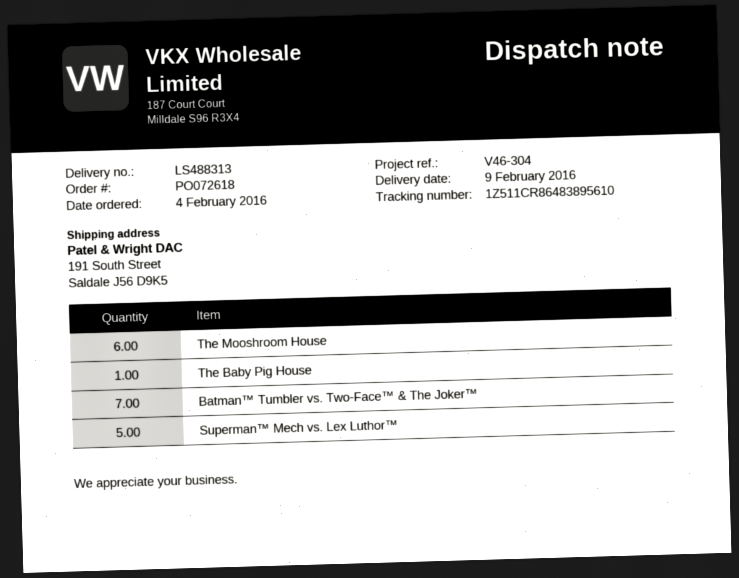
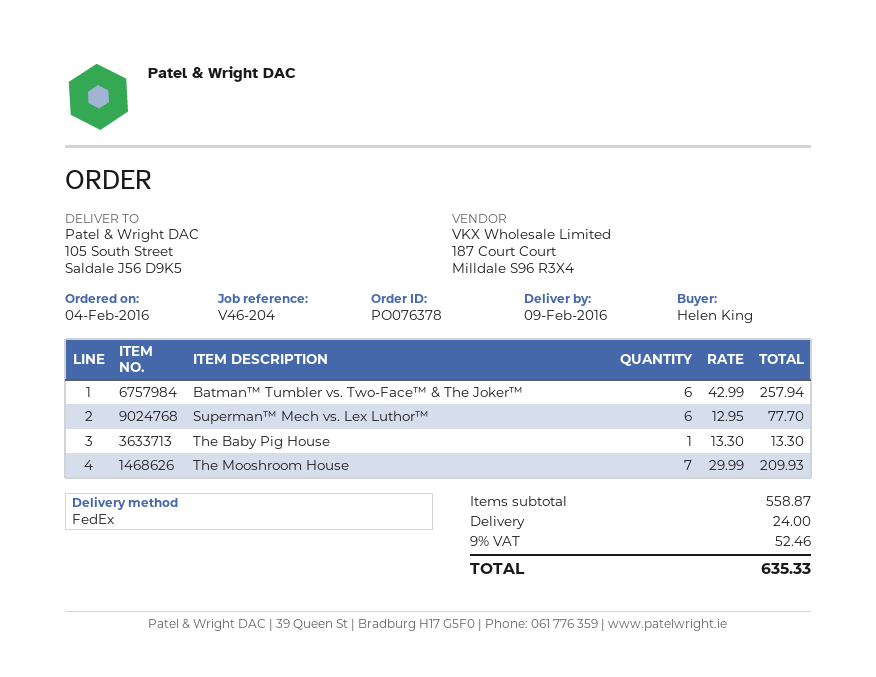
order number: PO072618 -> PO076378
reference: V46-304 -> V46-204
ship to: 191 South Street, Saldale J56 D9K5 -> 105 South Street, Saldale J56 D9K5
The Mooshroom House: 6 -> 7
Batman™ Tumbler vs. Two-Face™ & The Joker™: 7 -> 6
Superman™ Mech vs. Lex Luthor™: 5 -> 6

